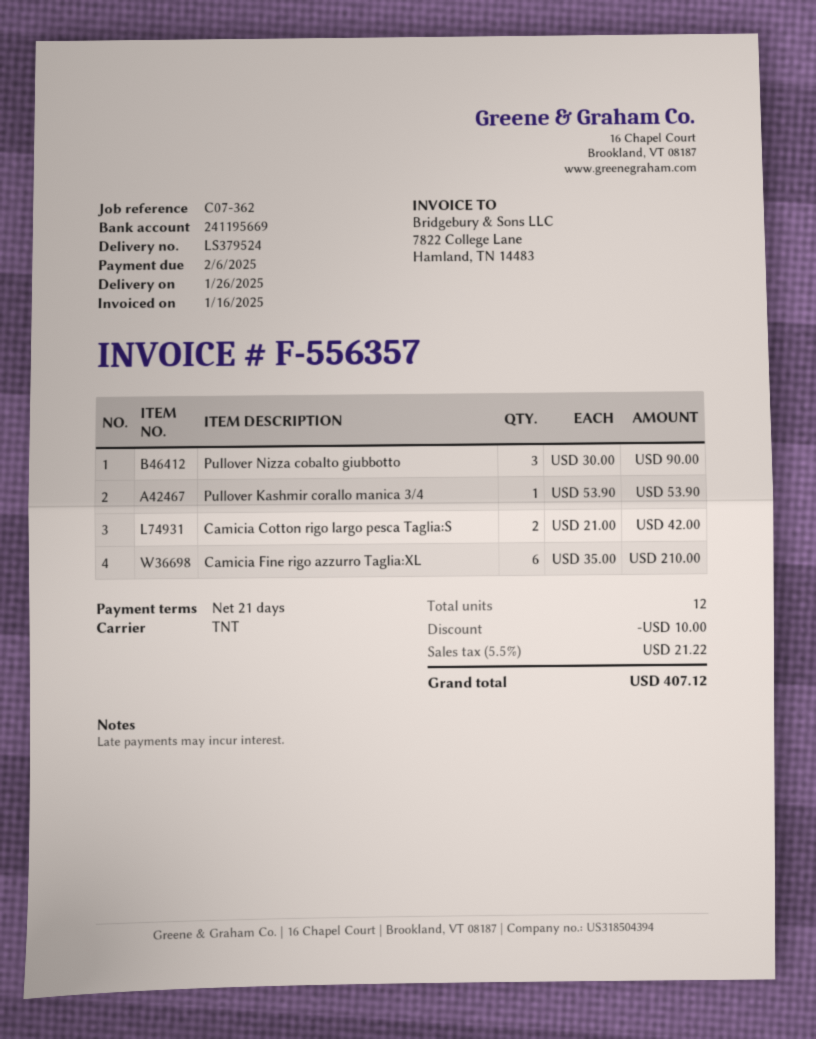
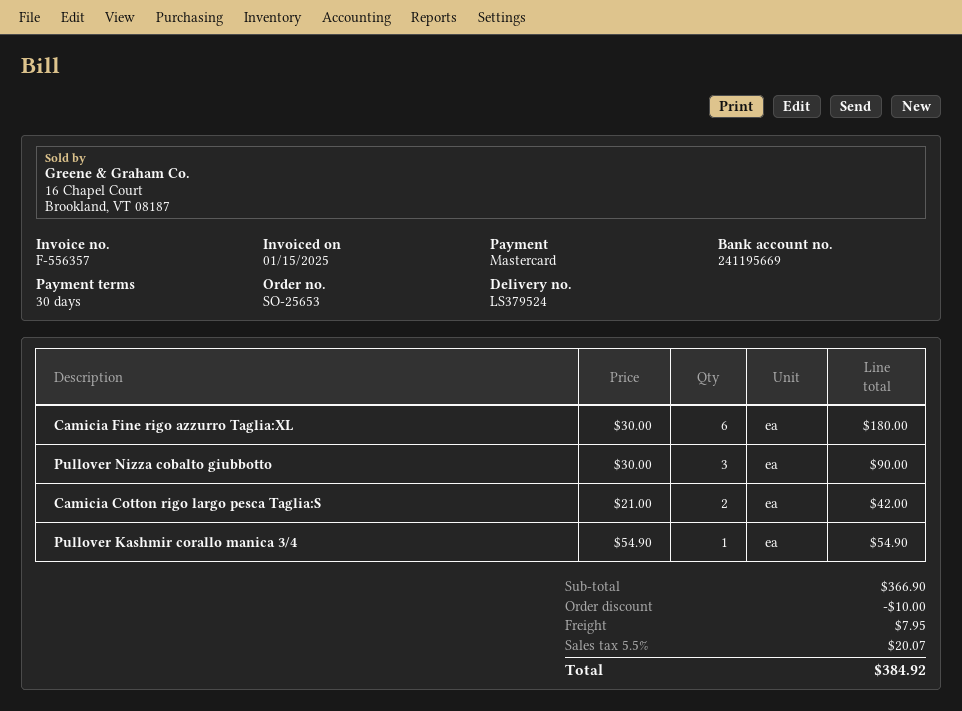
invoice date: 2025-01-16 -> 2025-01-15
payment terms: 21 days -> 30 days
Pullover Kashmir corallo manica 3/4: 1 x 53.90 = 53.90 -> 1 x 54.90 = 54.90
Camicia Fine rigo azzurro Taglia:XL: 6 x 35.00 = 210.00 -> 6 x 30.00 = 180.00
shipping: none -> 7.95
tax: 5.5% = 21.22 -> 5.5% = 20.07
total: 407.12 -> 384.92

